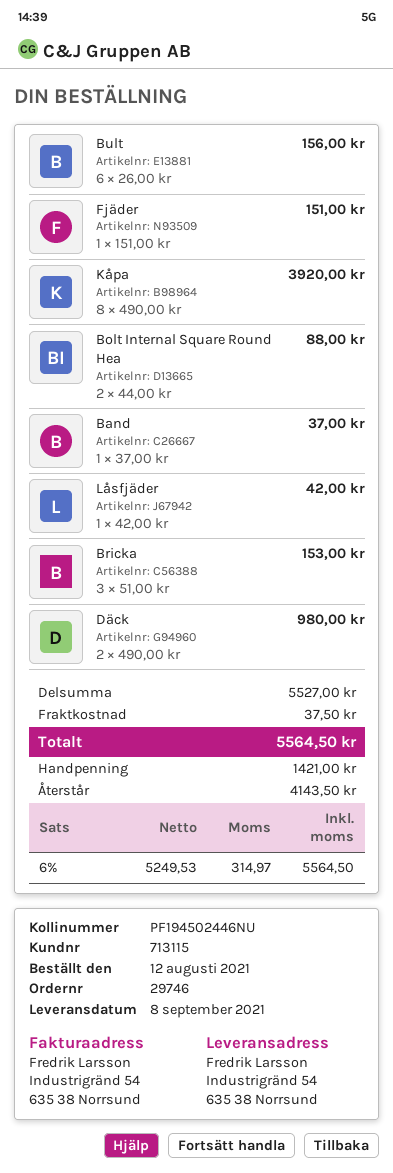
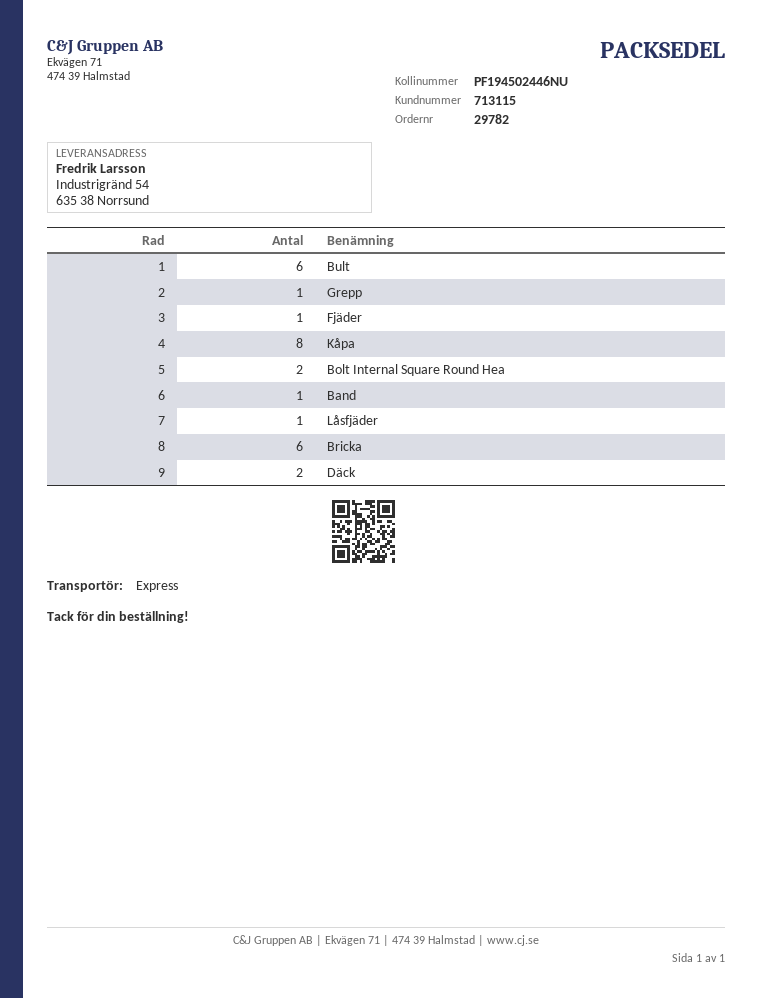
order number: 29746 -> 29782
Bricka: 3 -> 6
Grepp: none -> 1

